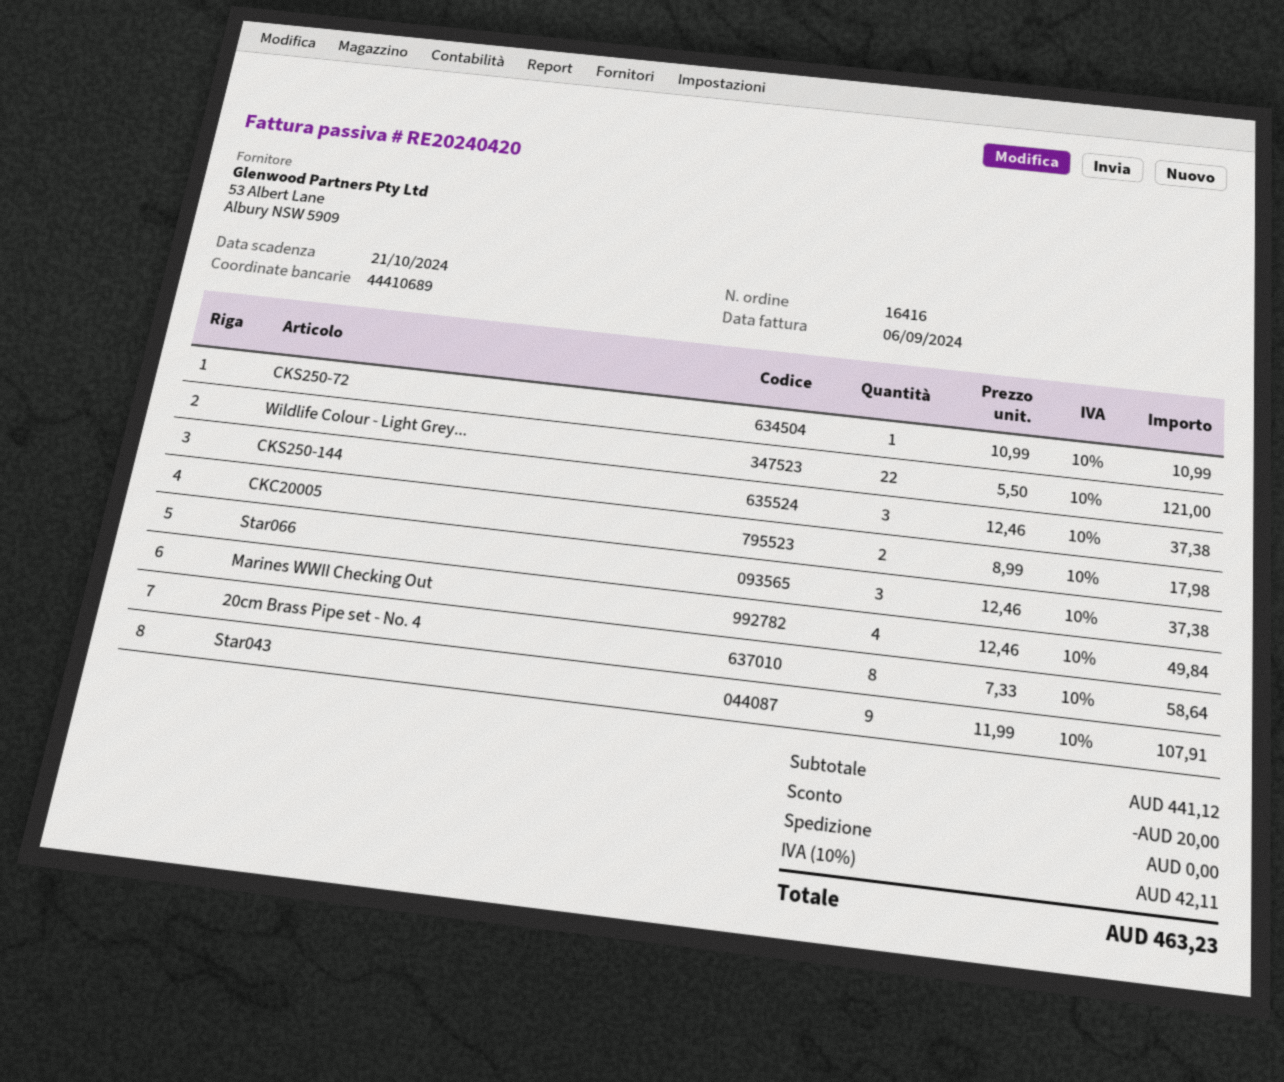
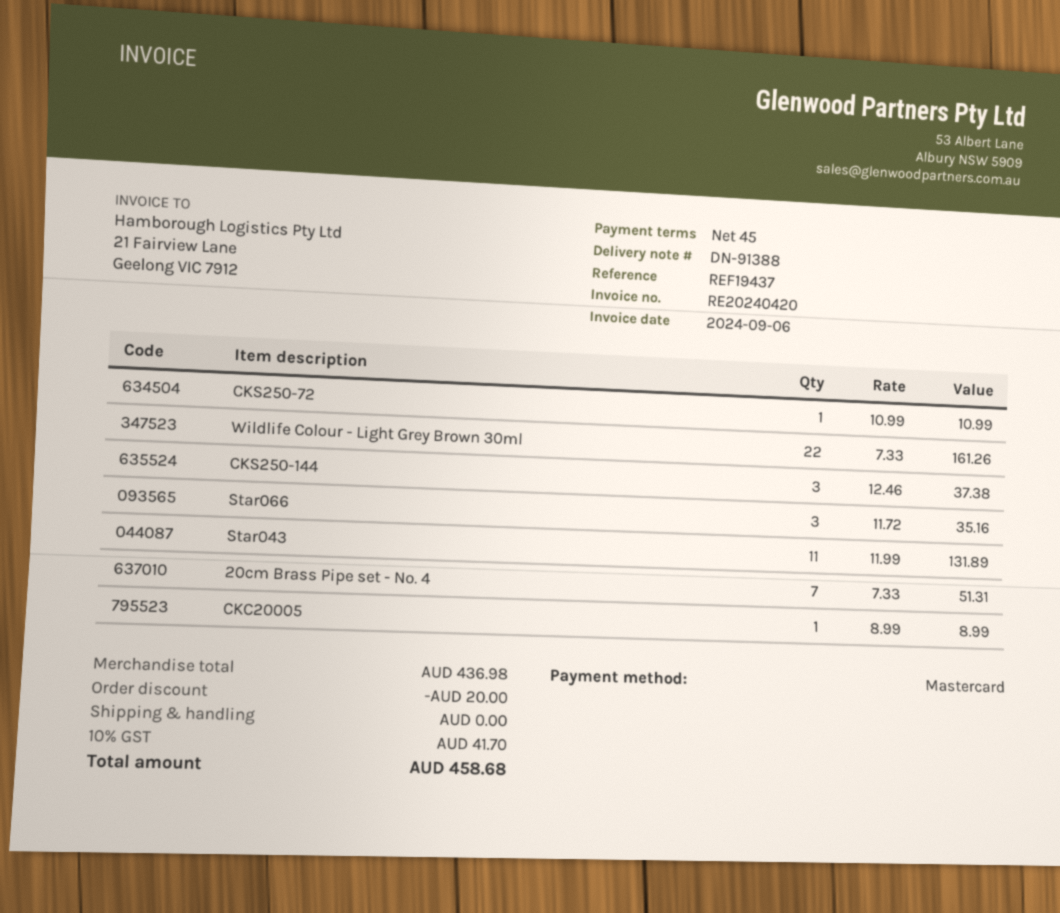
Wildlife Colour - Light Grey...: 22 x 5.50 = 121.00 -> 22 x 7.33 = 161.26
CKC20005: 2 x 8.99 = 17.98 -> 1 x 8.99 = 8.99
Star066: 3 x 12.46 = 37.38 -> 3 x 11.72 = 35.16
Marines WWII Checking Out: 4 x 12.46 = 49.84 -> none
20cm Brass Pipe set - No. 4: 8 x 7.33 = 58.64 -> 7 x 7.33 = 51.31
Star043: 9 x 11.99 = 107.91 -> 11 x 11.99 = 131.89
subtotal: 441.12 -> 436.98
tax: 10% = 42.11 -> 10% = 41.70
total: 463.23 -> 458.68

